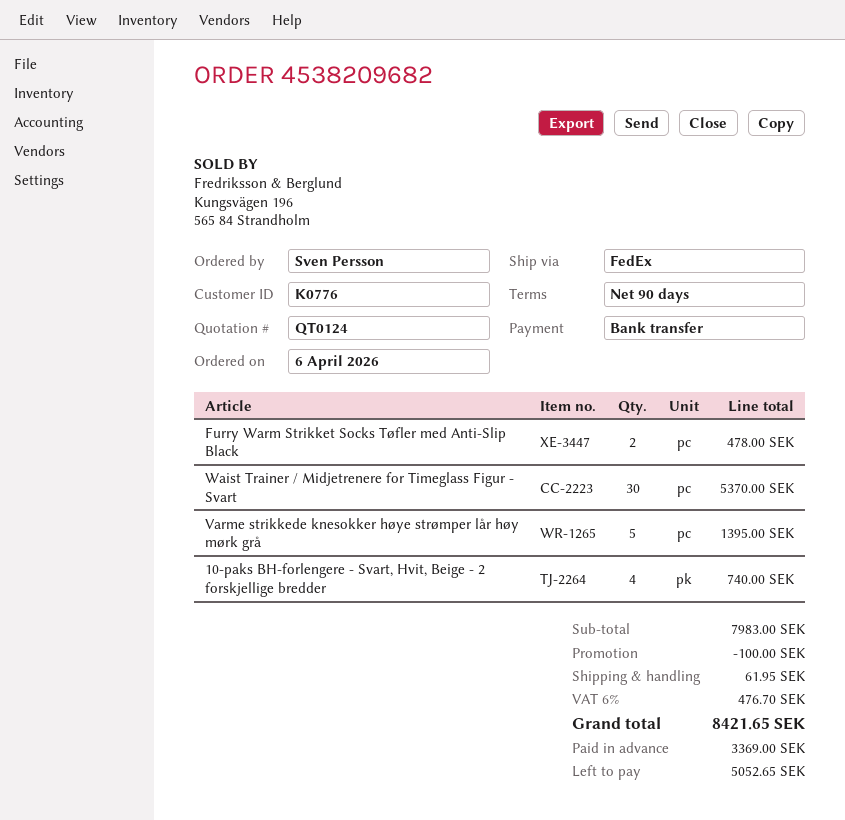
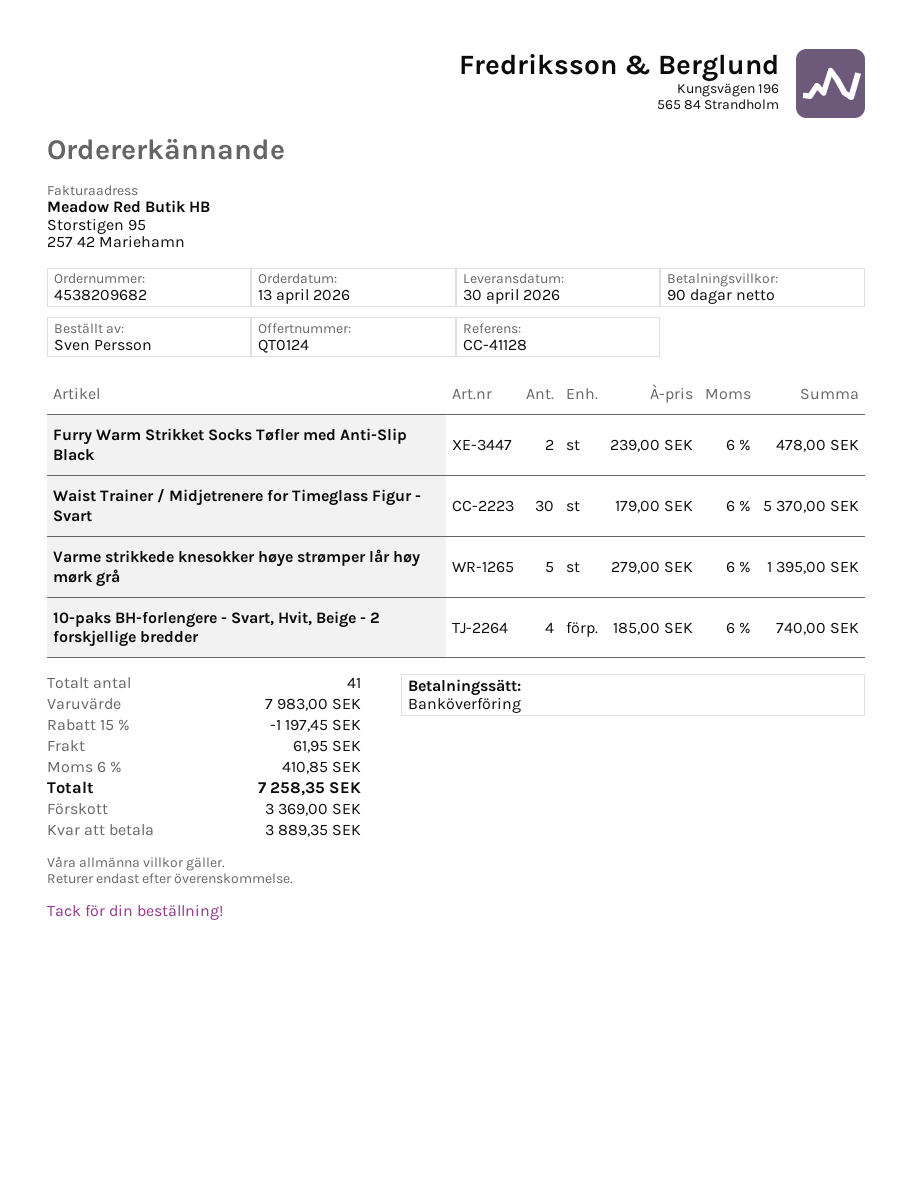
order date: 2026-04-06 -> 2026-04-13
discount: 100.00 -> 1197.45
tax: 6% = 476.70 -> 6% = 410.85
total: 8421.65 -> 7258.35
balance: 5052.65 -> 3889.35

